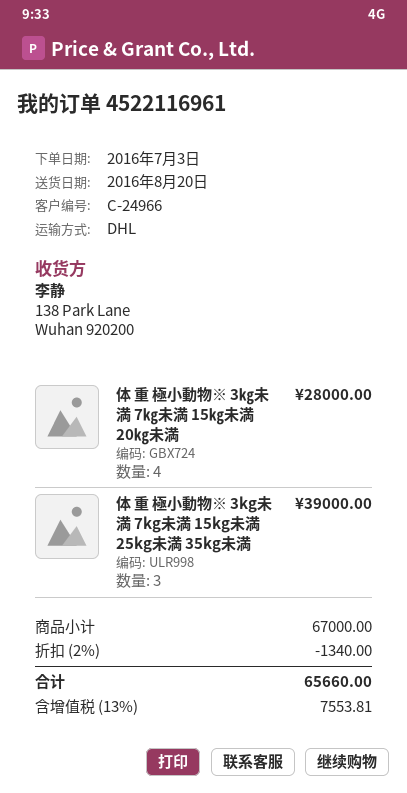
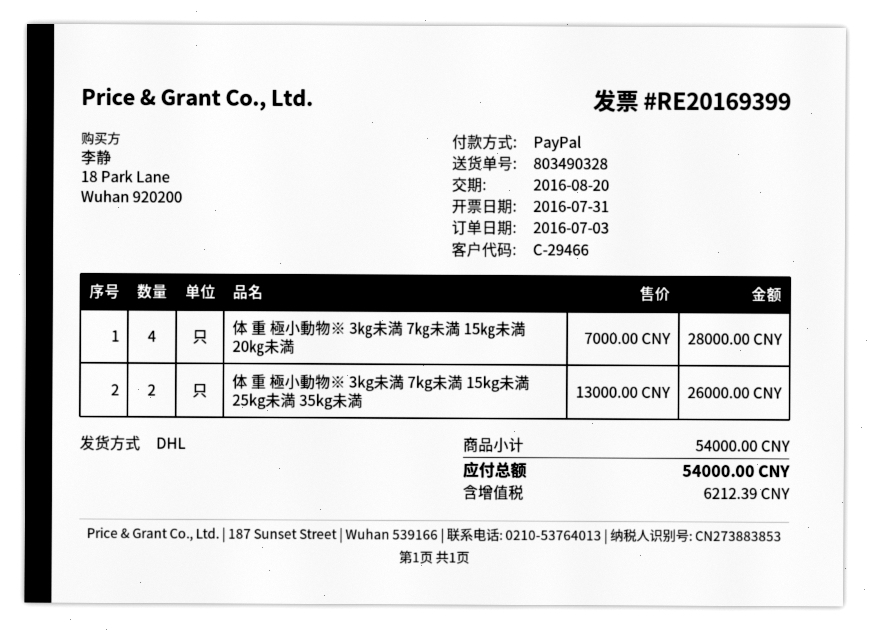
customer number: C-24966 -> C-29466
体 重 極小動物※ 3kg未満 7kg未満 15kg未満 25kg未満 35kg未満: 3 for 39000.00 -> 2 for 26000.00
subtotal: 67000.00 -> 54000.00
discount: 2% = 1340.00 -> none
tax: 7553.81 -> 6212.39
total: 65660.00 -> 54000.00

